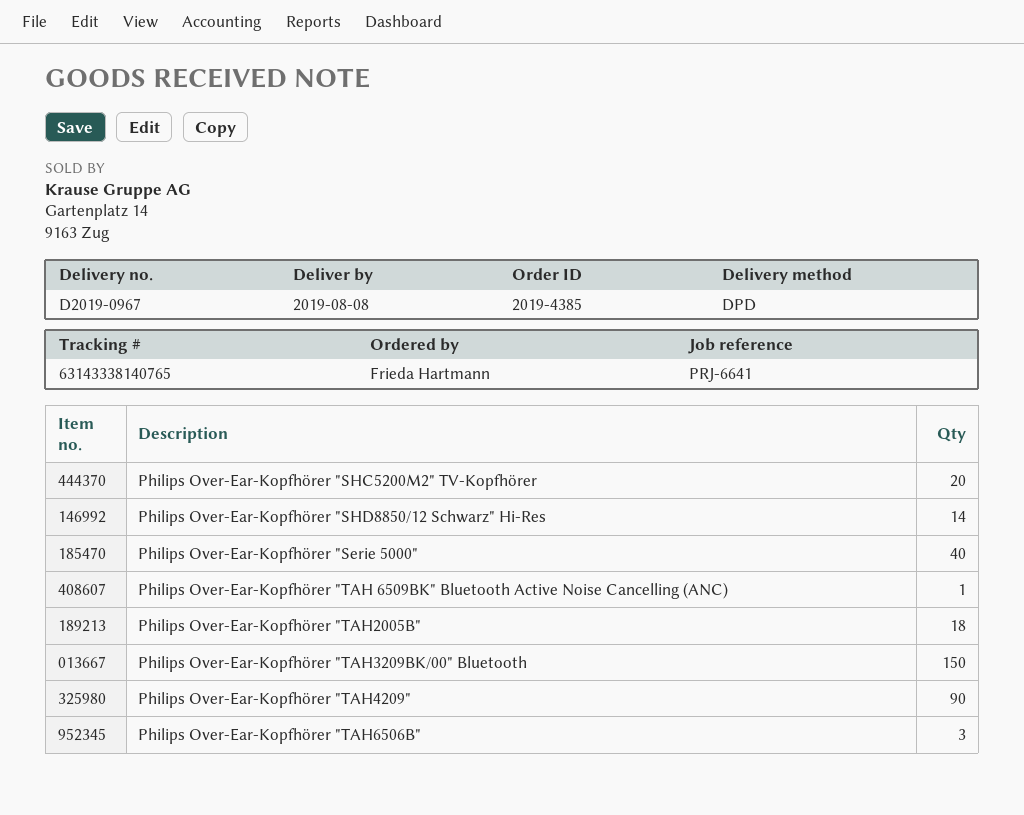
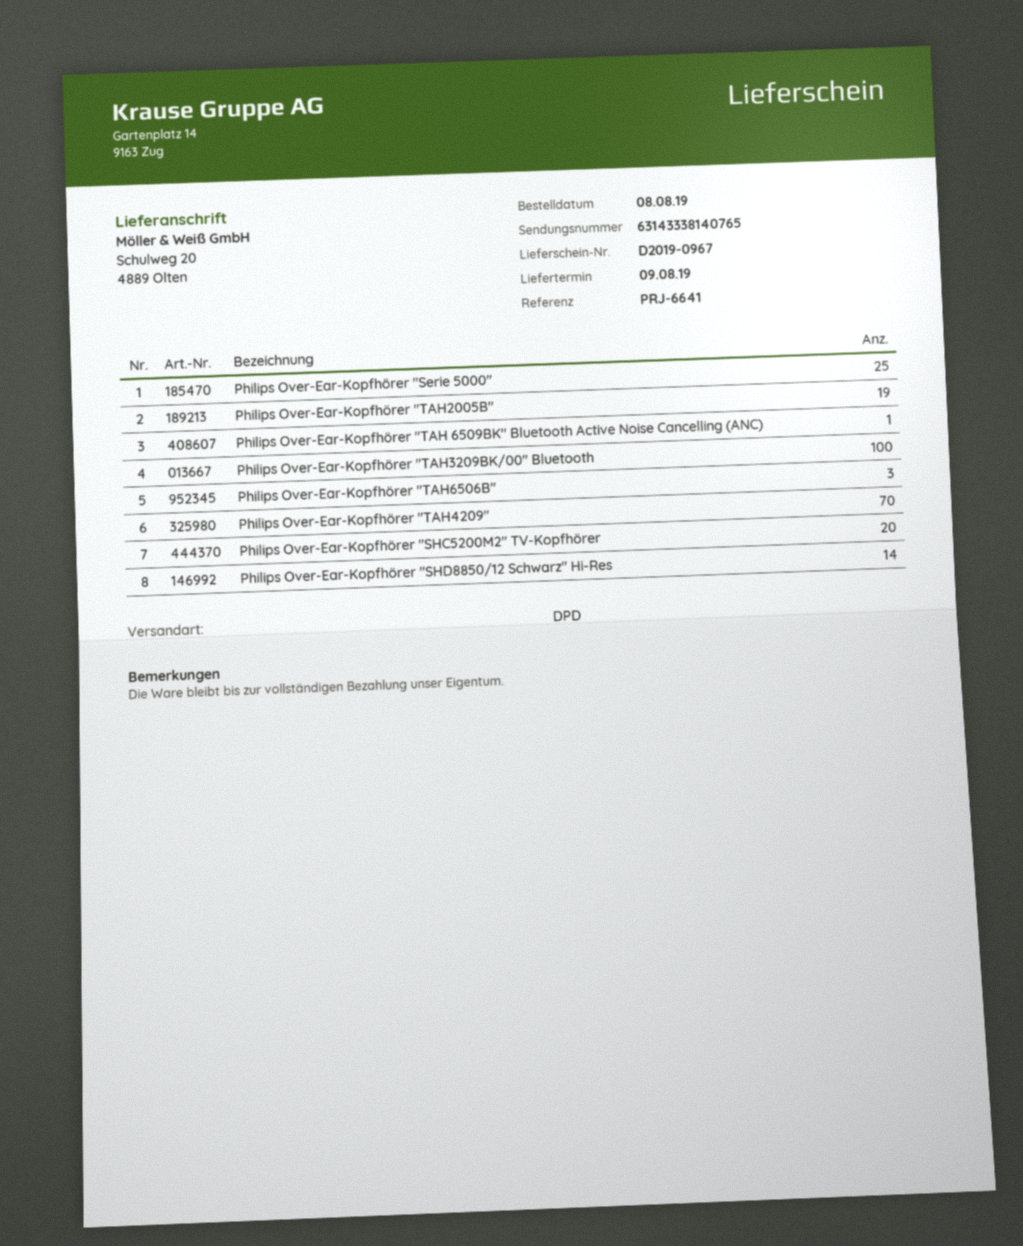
delivery date: 2019-08-08 -> 2019-08-09
Philips Over-Ear-Kopfhörer "Serie 5000": 40 -> 25
Philips Over-Ear-Kopfhörer "TAH2005B": 18 -> 19
Philips Over-Ear-Kopfhörer "TAH3209BK/00" Bluetooth: 150 -> 100
Philips Over-Ear-Kopfhörer "TAH4209": 90 -> 70

